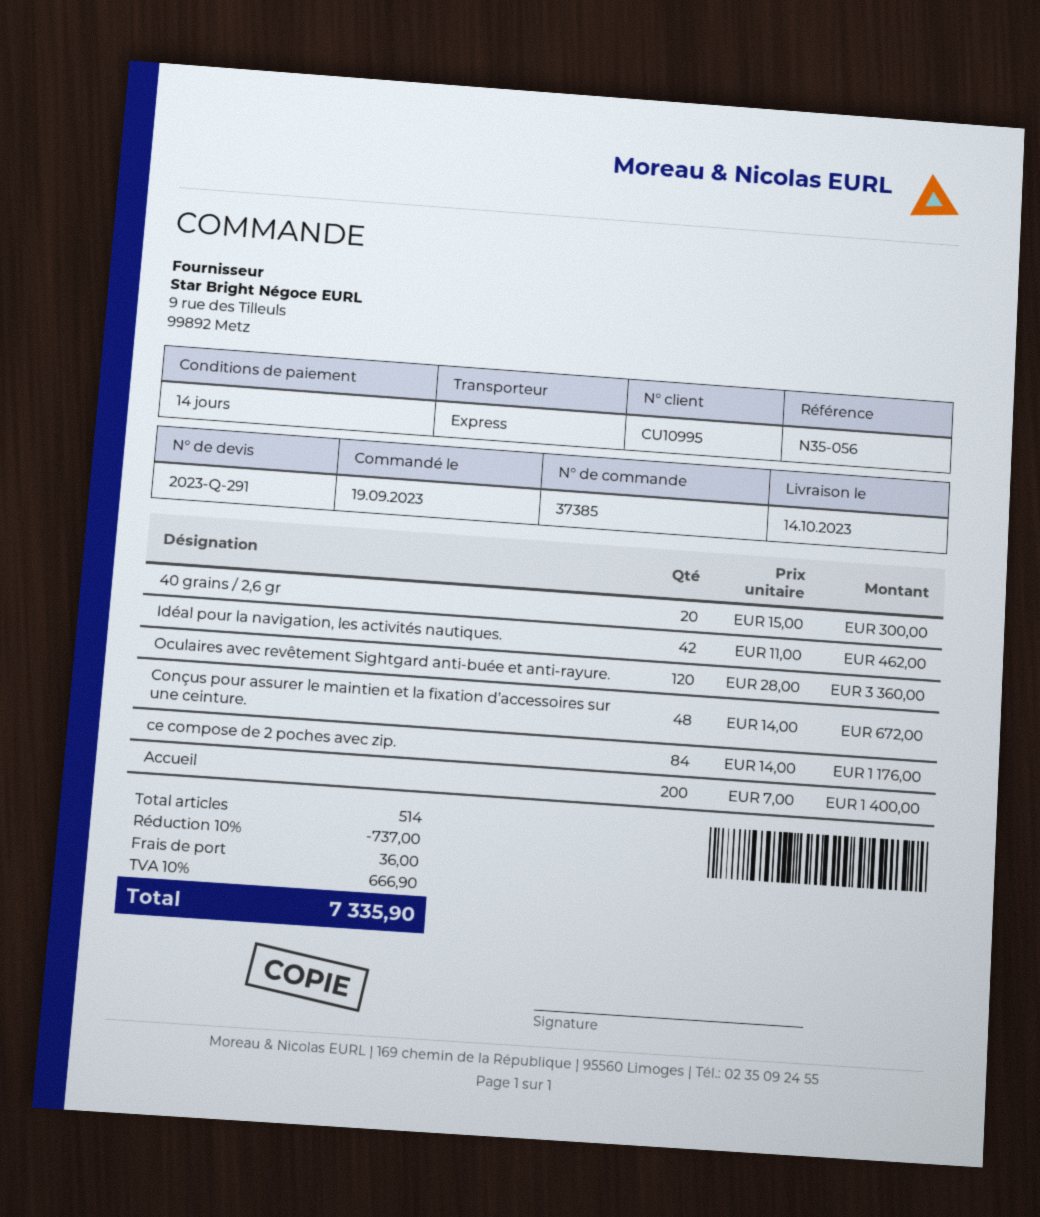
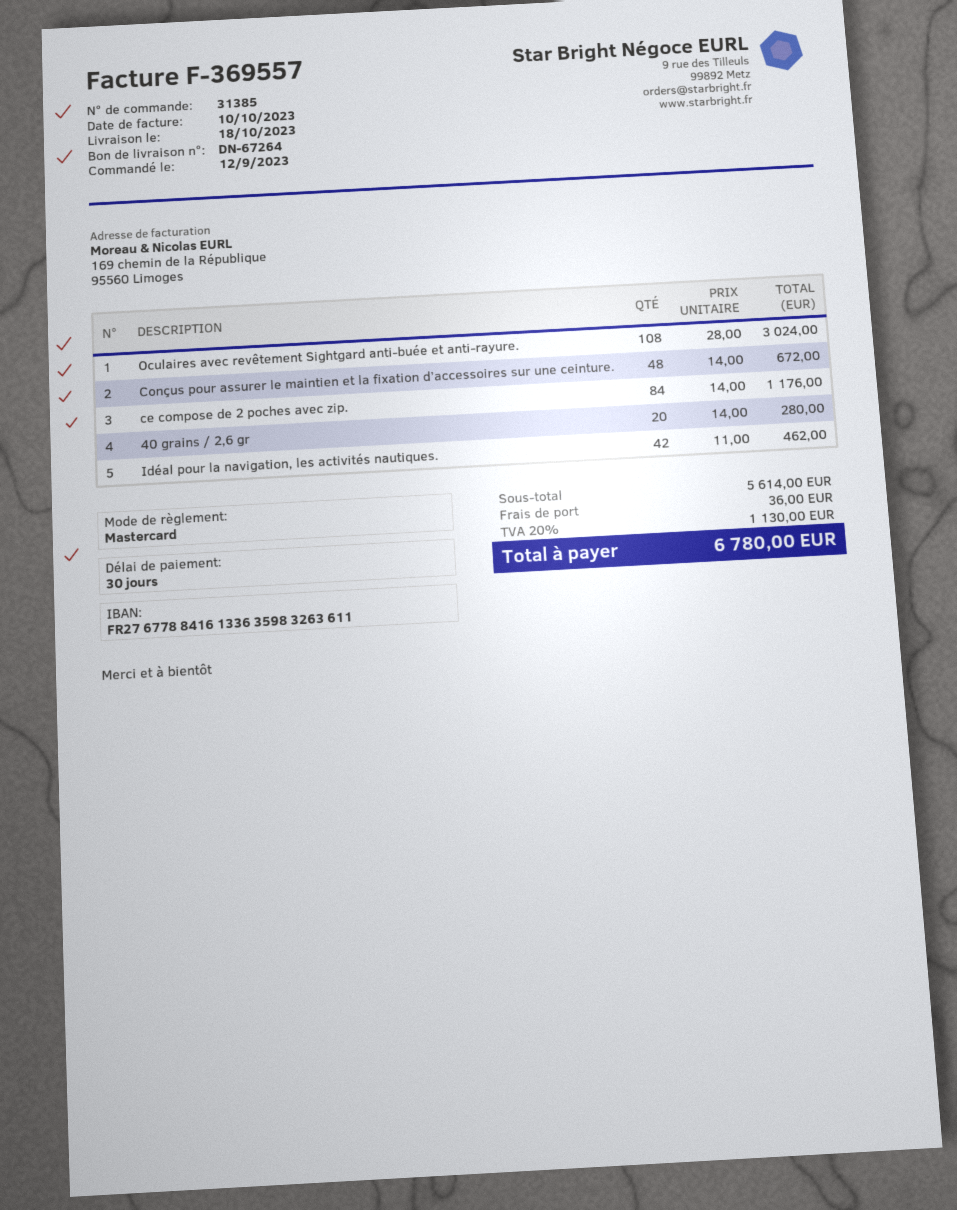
order number: 37385 -> 31385
order date: 2023-09-19 -> 2023-09-12
delivery date: 2023-10-14 -> 2023-10-18
payment terms: 14 days -> 30 days
40 grains / 2,6 gr: 20 x 15.00 = 300.00 -> 20 x 14.00 = 280.00
Oculaires avec revêtement Sightgard anti-buée et anti-rayure.: 120 x 28.00 = 3360.00 -> 108 x 28.00 = 3024.00
Accueil: 200 x 7.00 = 1400.00 -> none
discount: 10% = 737.00 -> none
tax: 10% = 666.90 -> 20% = 1130.00
total: 7335.90 -> 6780.00

